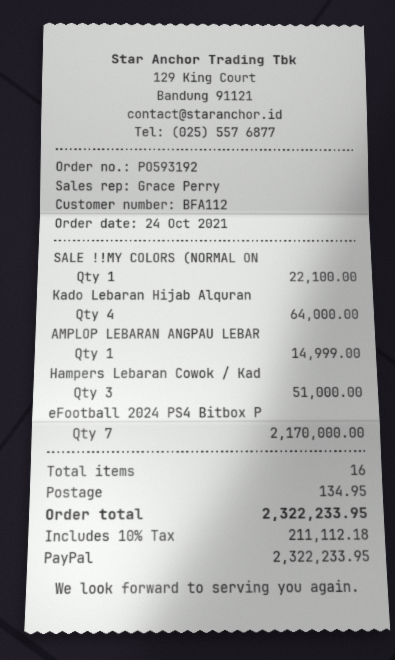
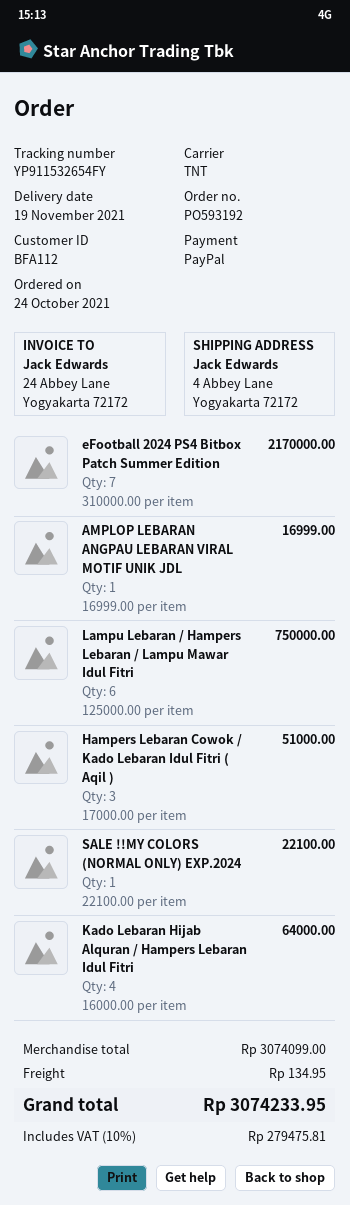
AMPLOP LEBARAN ANGPAU LEBAR: 1 for 14999.00 -> 1 for 16999.00
Lampu Lebaran / Hampers Lebaran / Lampu Mawar Idul Fitri: none -> 6 for 750000.00
tax: 10% = 211112.18 -> 10% = 279475.81
total: 2322233.95 -> 3074233.95

